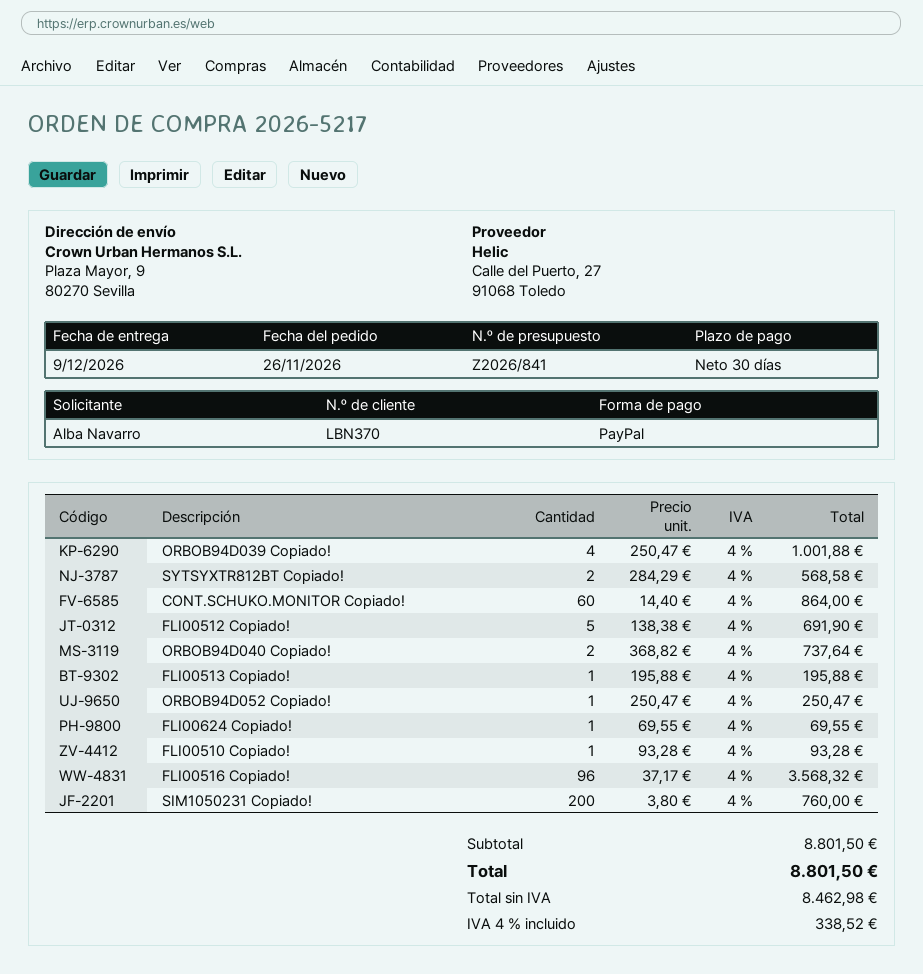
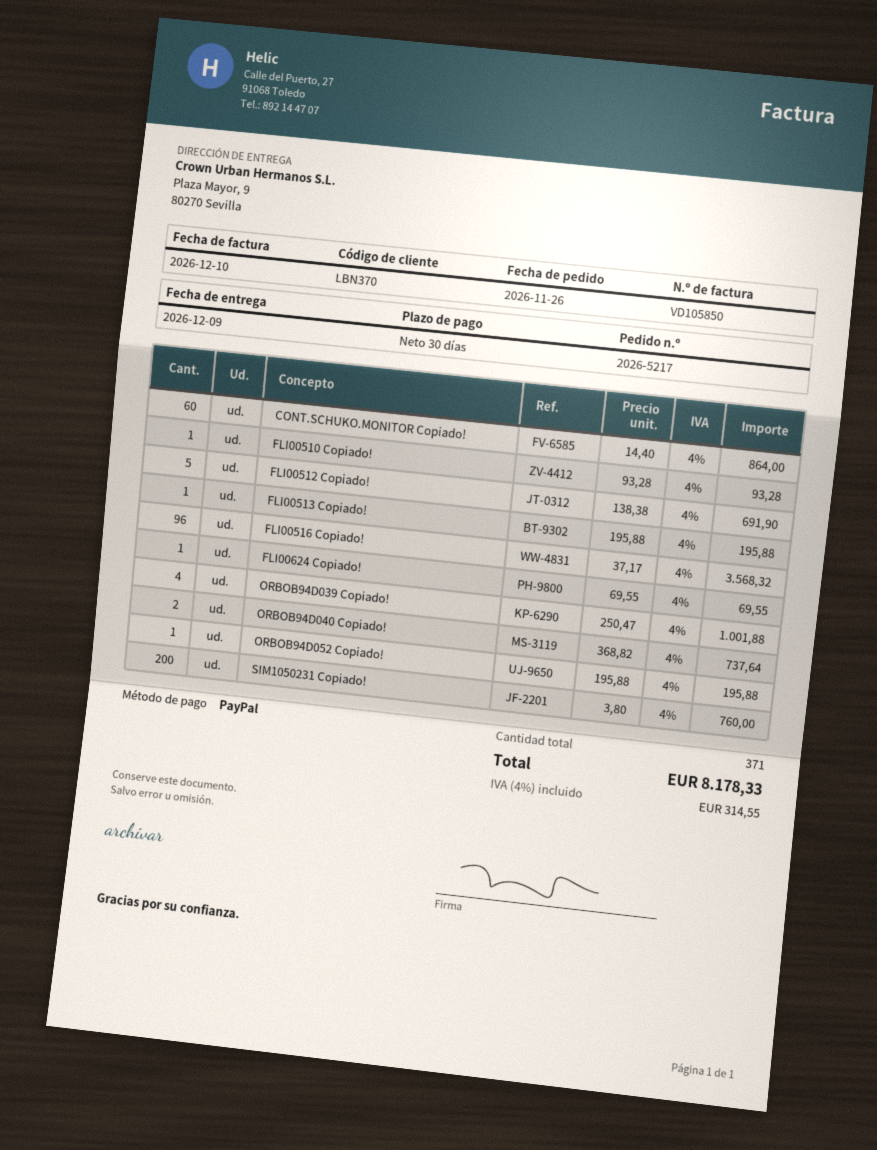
SYTSYXTR812BT Copiado!: 2 x 284.29 = 568.58 -> none
ORBOB94D052 Copiado!: 1 x 250.47 = 250.47 -> 1 x 195.88 = 195.88
tax: 4% = 338.52 -> 4% = 314.55
total: 8801.50 -> 8178.33

